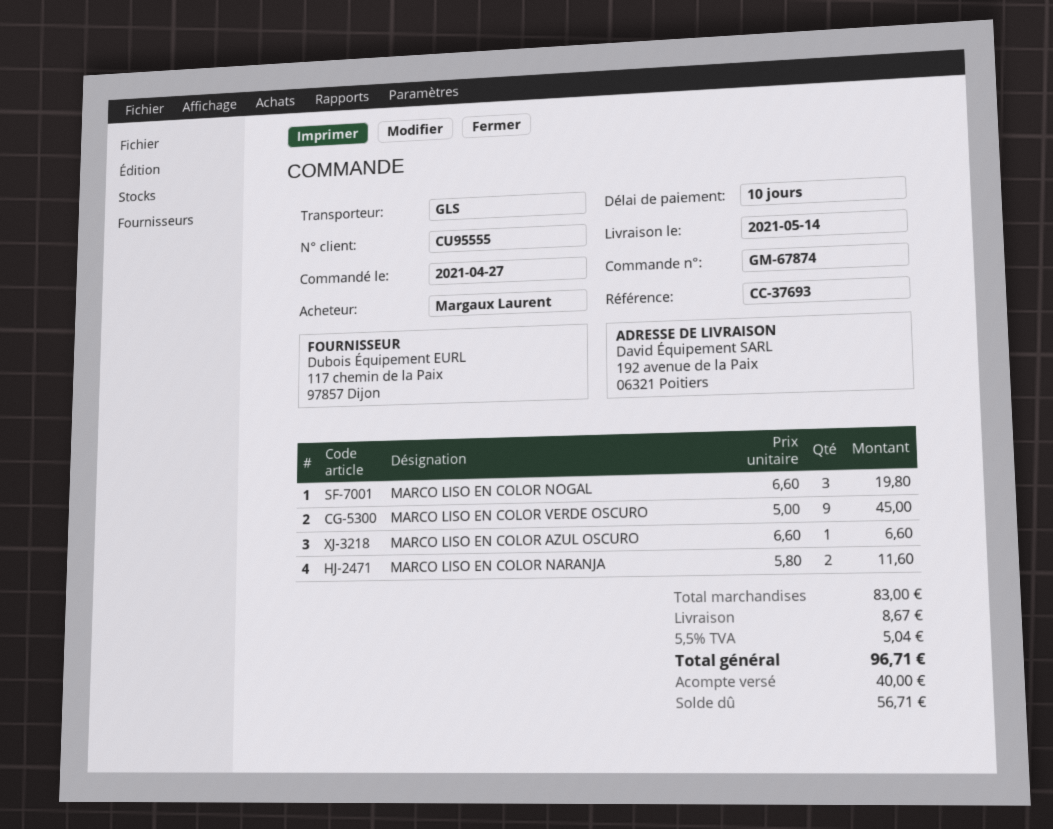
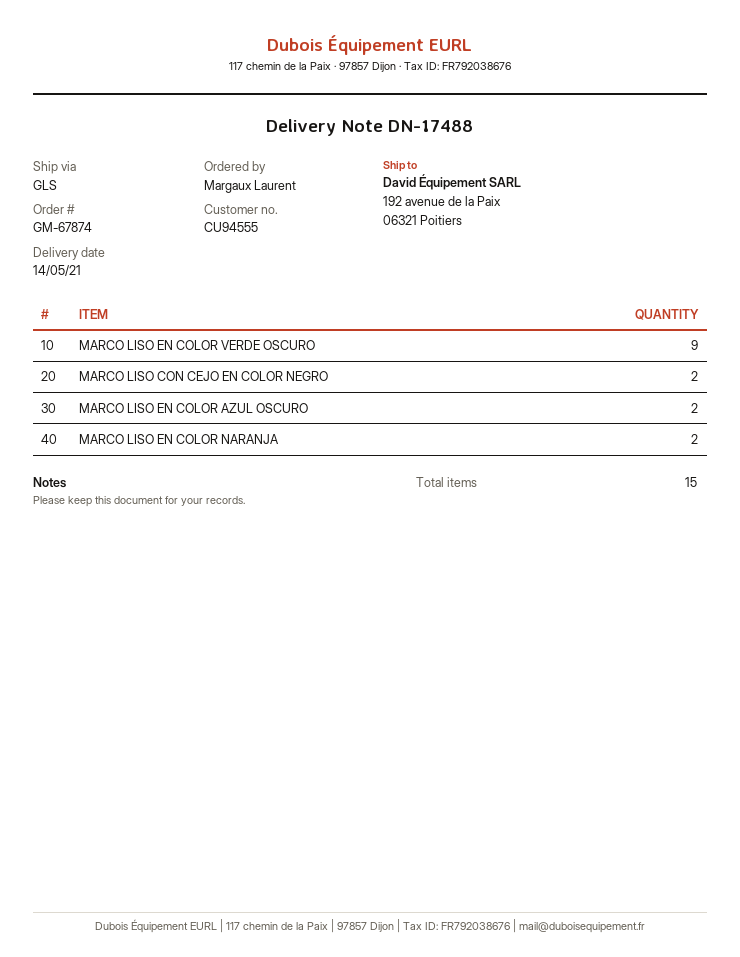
customer number: CU95555 -> CU94555
MARCO LISO EN COLOR NOGAL: 3 -> none
MARCO LISO EN COLOR AZUL OSCURO: 1 -> 2
MARCO LISO CON CEJO EN COLOR NEGRO: none -> 2

